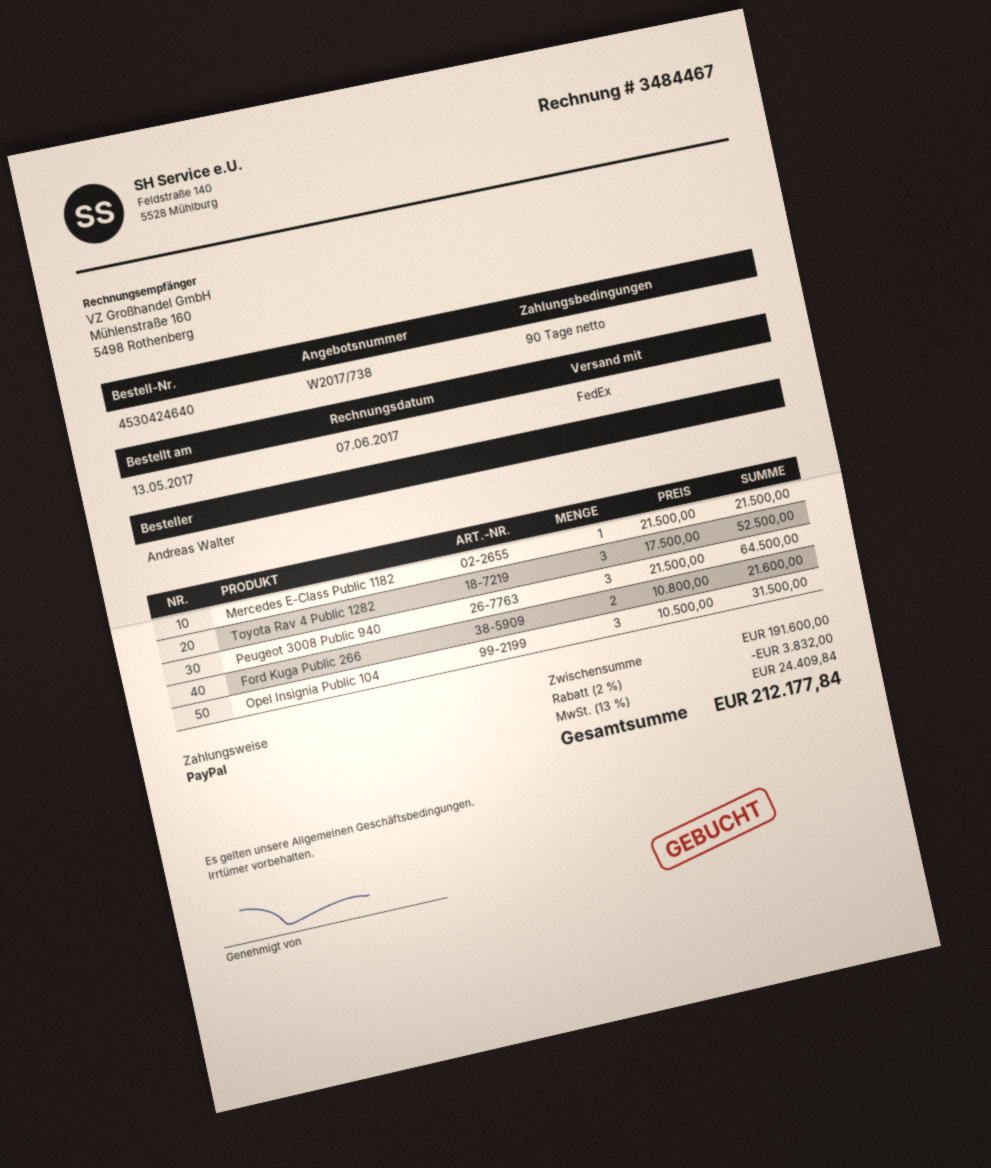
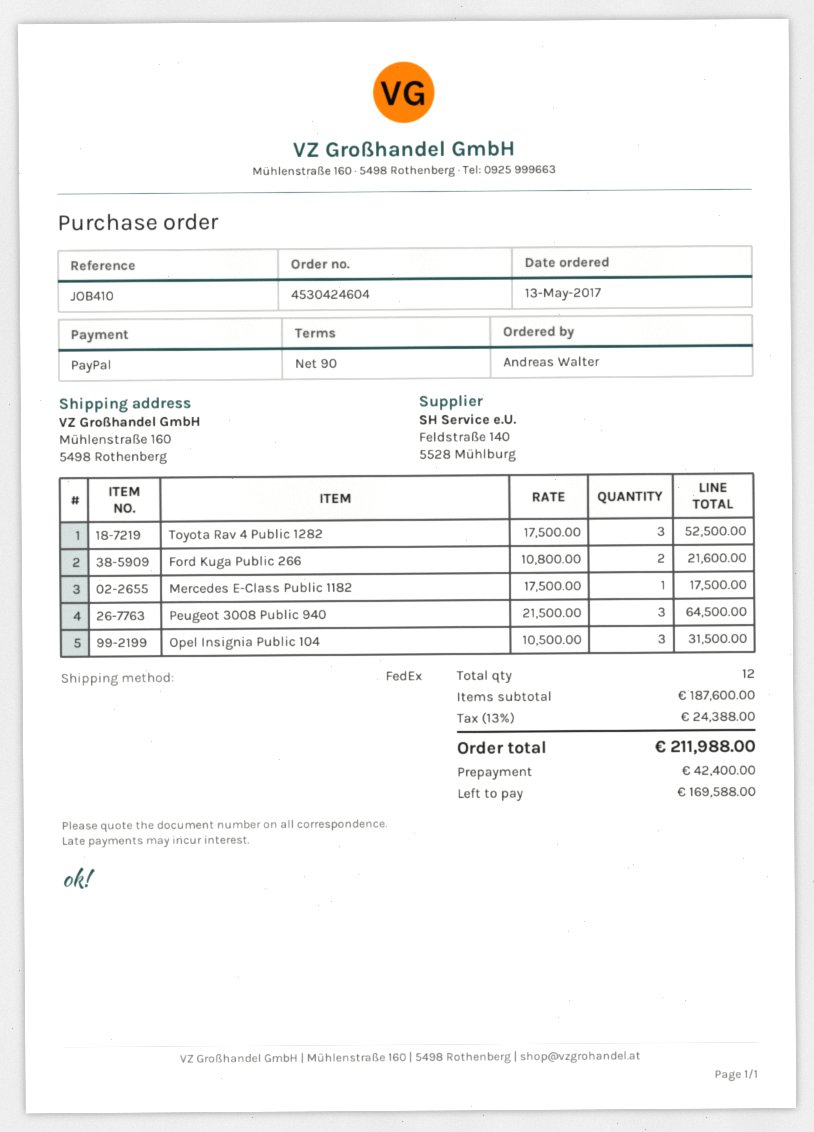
order number: 4530424640 -> 4530424604
Mercedes E-Class Public 1182: 1 x 21500.00 = 21500.00 -> 1 x 17500.00 = 17500.00
subtotal: 191600.00 -> 187600.00
discount: 2% = 3832.00 -> none
tax: 13% = 24409.84 -> 13% = 24388.00
total: 212177.84 -> 211988.00

